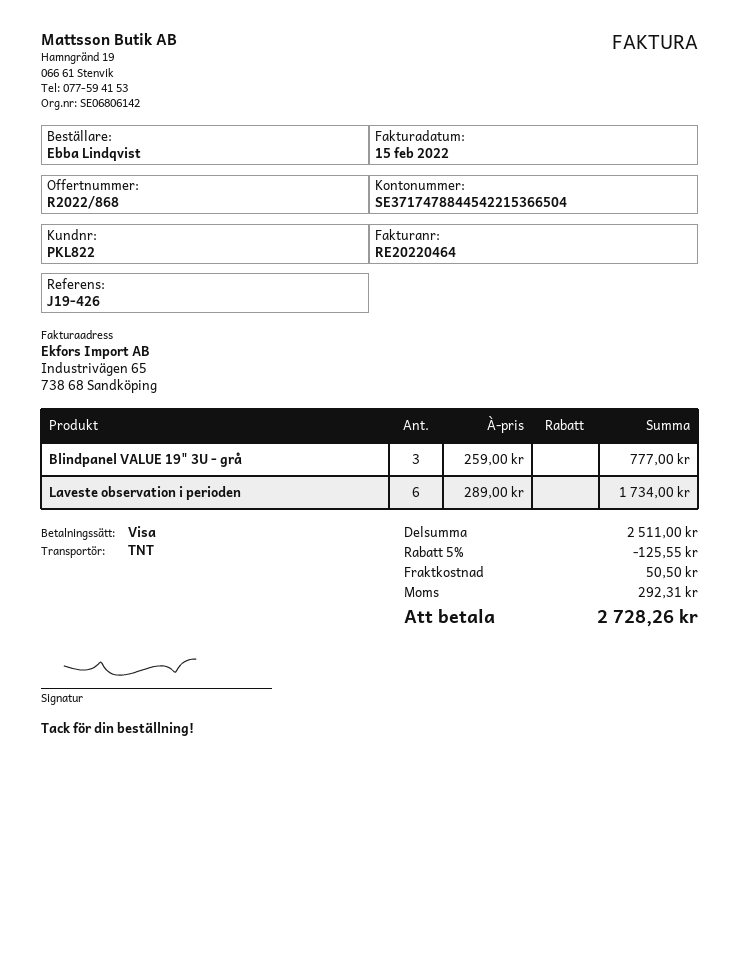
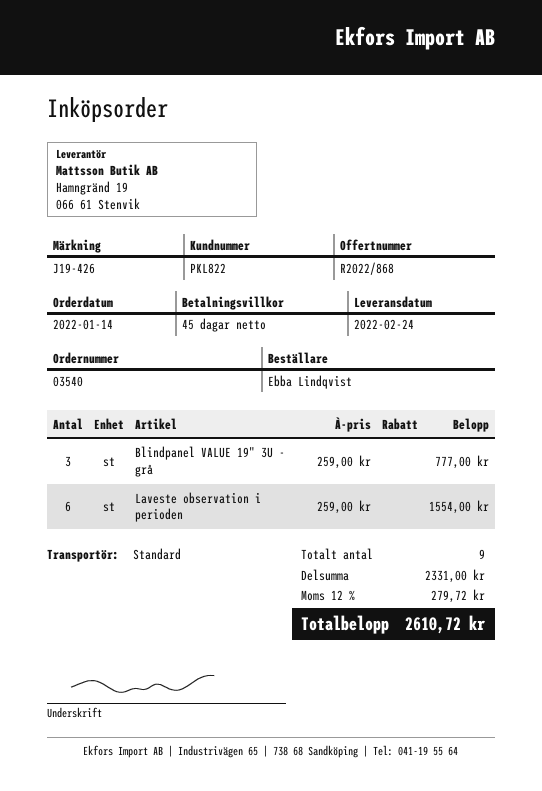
shipping method: TNT -> standard
Laveste observation i perioden: 6 x 289.00 = 1734.00 -> 6 x 259.00 = 1554.00
subtotal: 2511.00 -> 2331.00
discount: 5% = 125.55 -> none
shipping: 50.50 -> none
tax: 292.31 -> 279.72
total: 2728.26 -> 2610.72

